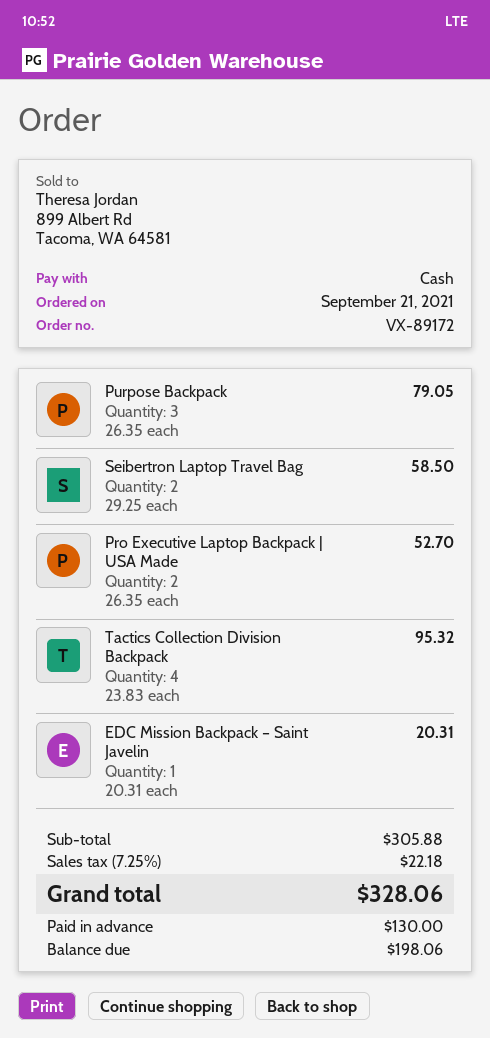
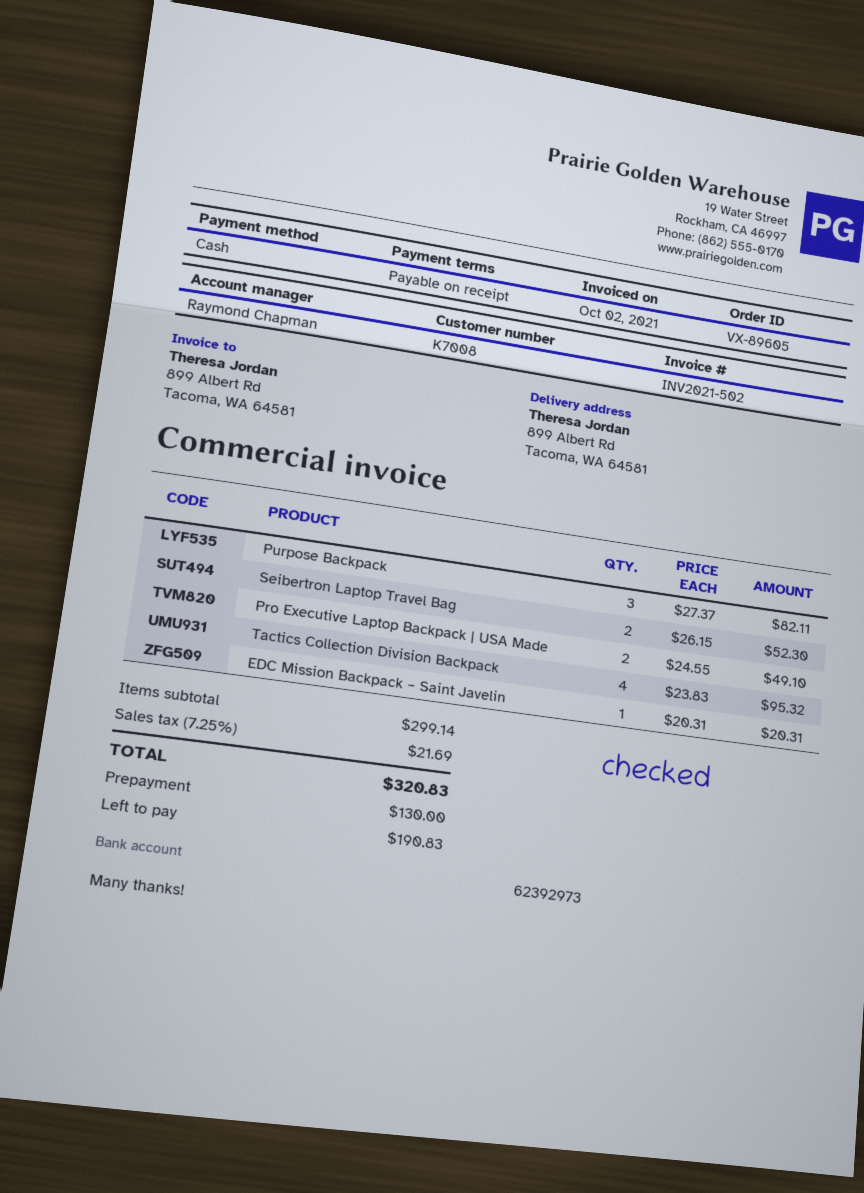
order number: VX-89172 -> VX-89605
Purpose Backpack: 3 x 26.35 = 79.05 -> 3 x 27.37 = 82.11
Seibertron Laptop Travel Bag: 2 x 29.25 = 58.50 -> 2 x 26.15 = 52.30
Pro Executive Laptop Backpack | USA Made: 2 x 26.35 = 52.70 -> 2 x 24.55 = 49.10
subtotal: 305.88 -> 299.14
tax: 7.25% = 22.18 -> 7.25% = 21.69
total: 328.06 -> 320.83
balance: 198.06 -> 190.83

